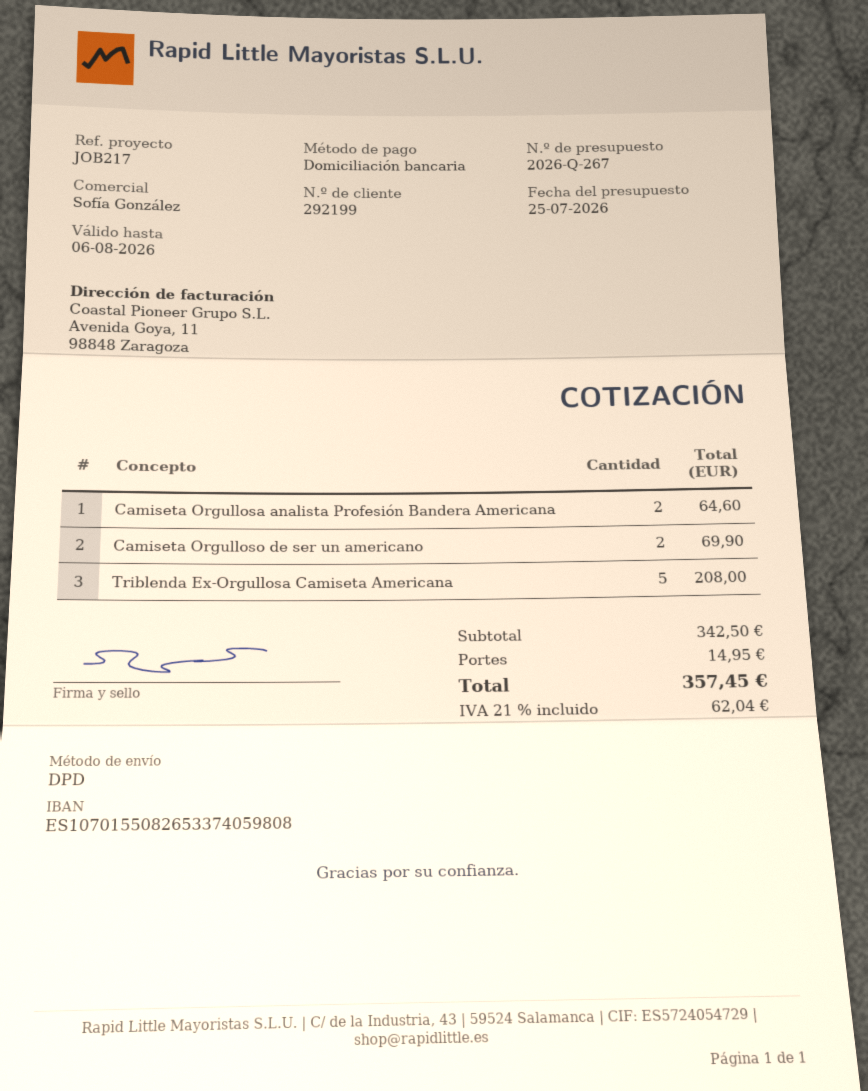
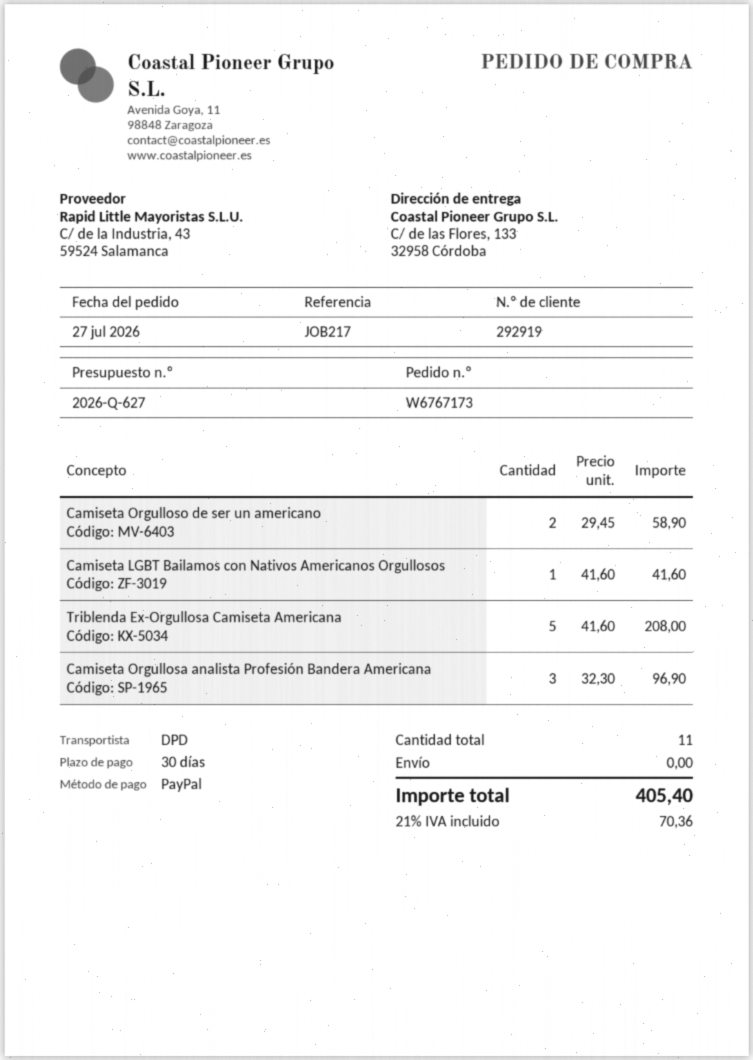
quote number: 2026-Q-267 -> 2026-Q-627
customer number: 292199 -> 292919
payment method: direct debit -> PayPal
Camiseta Orgullosa analista Profesión Bandera Americana: 2 for 64.60 -> 3 for 96.90
Camiseta Orgulloso de ser un americano: 2 for 69.90 -> 2 for 58.90
Camiseta LGBT Bailamos con Nativos Americanos Orgullosos: none -> 1 for 41.60
shipping: 14.95 -> 0.00
tax: 21% = 62.04 -> 21% = 70.36
total: 357.45 -> 405.40

